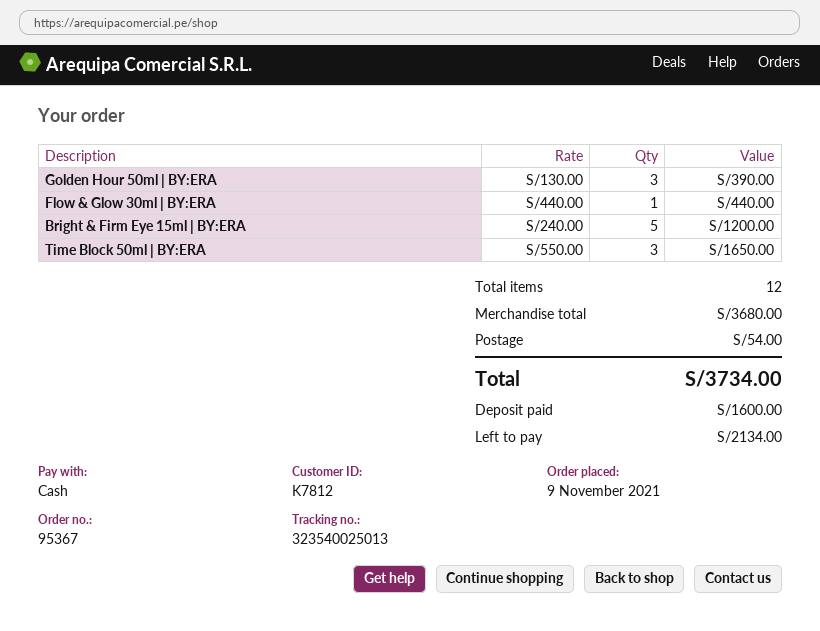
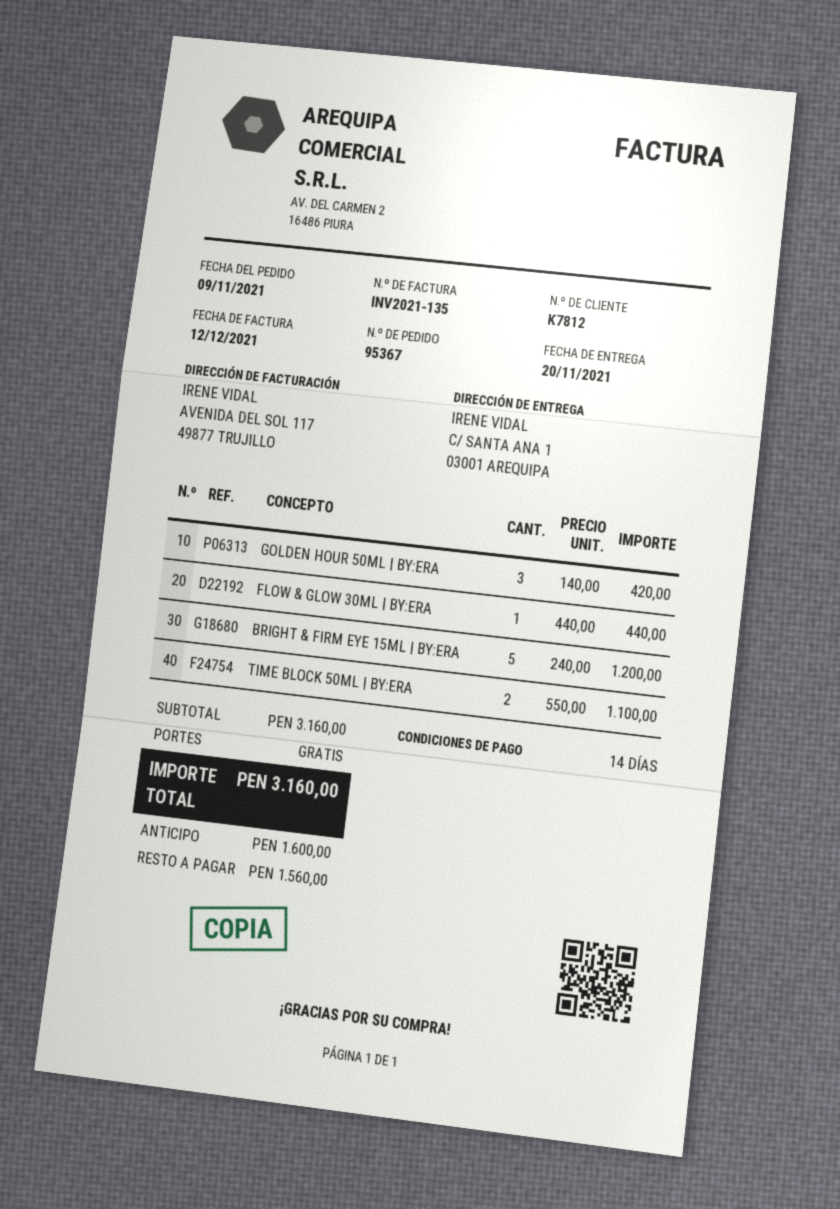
Golden Hour 50ml | BY:ERA: 3 x 130.00 = 390.00 -> 3 x 140.00 = 420.00
Time Block 50ml | BY:ERA: 3 x 550.00 = 1650.00 -> 2 x 550.00 = 1100.00
subtotal: 3680.00 -> 3160.00
shipping: 54.00 -> 0.00
total: 3734.00 -> 3160.00
balance: 2134.00 -> 1560.00

